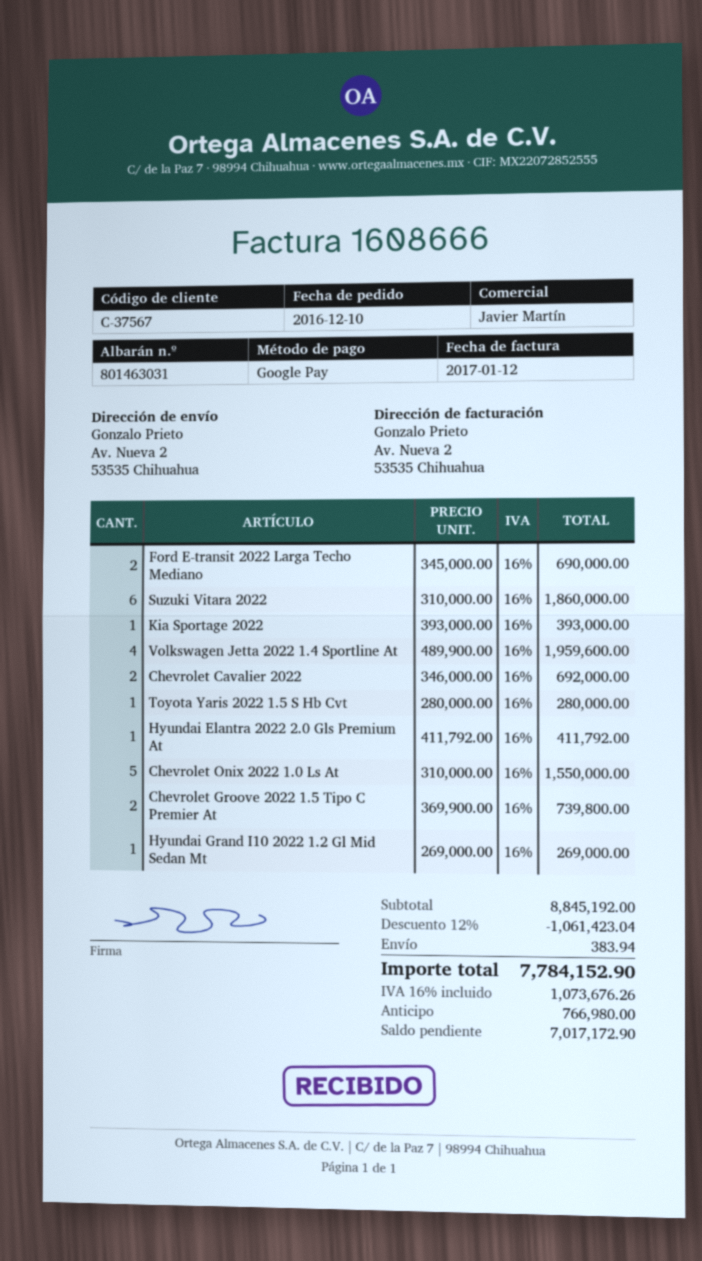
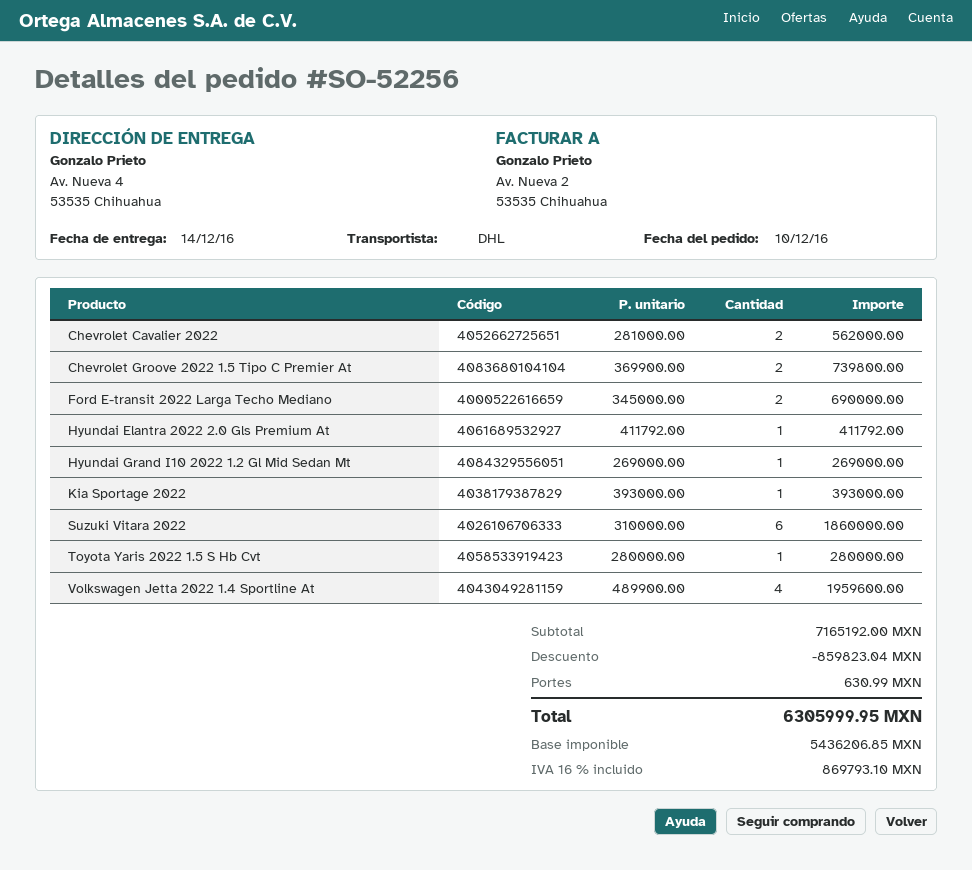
ship to: Av. Nueva 2, 53535 Chihuahua -> Av. Nueva 4, 53535 Chihuahua
Chevrolet Cavalier 2022: 2 x 346000.00 = 692000.00 -> 2 x 281000.00 = 562000.00
Chevrolet Onix 2022 1.0 Ls At: 5 x 310000.00 = 1550000.00 -> none
subtotal: 8845192.00 -> 7165192.00
discount: 1061423.04 -> 859823.04
shipping: 383.94 -> 630.99
tax: 16% = 1073676.26 -> 16% = 869793.10
total: 7784152.90 -> 6305999.95

